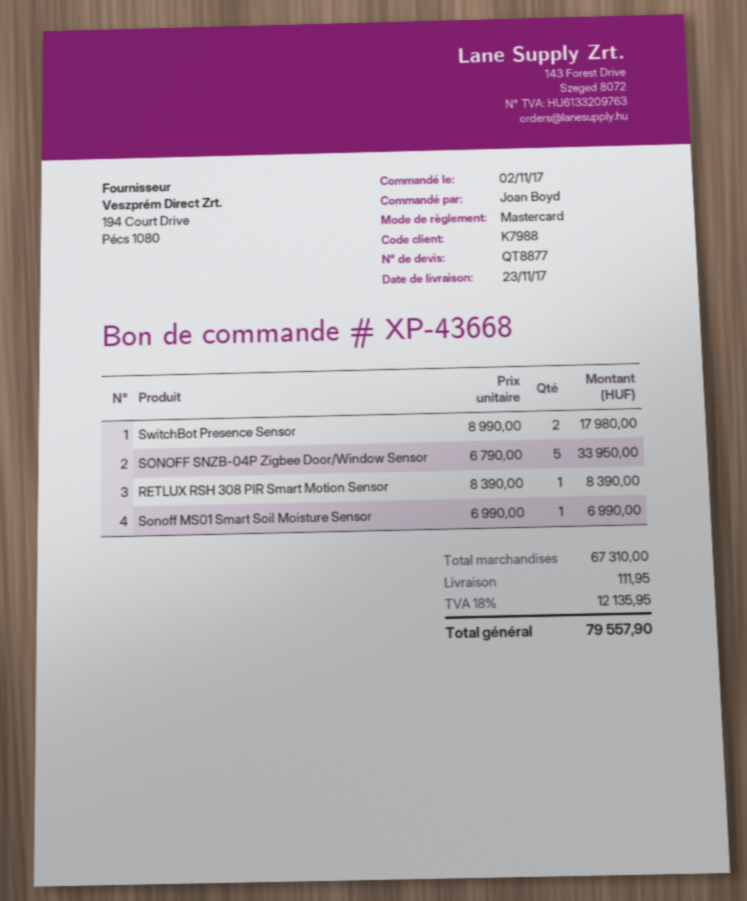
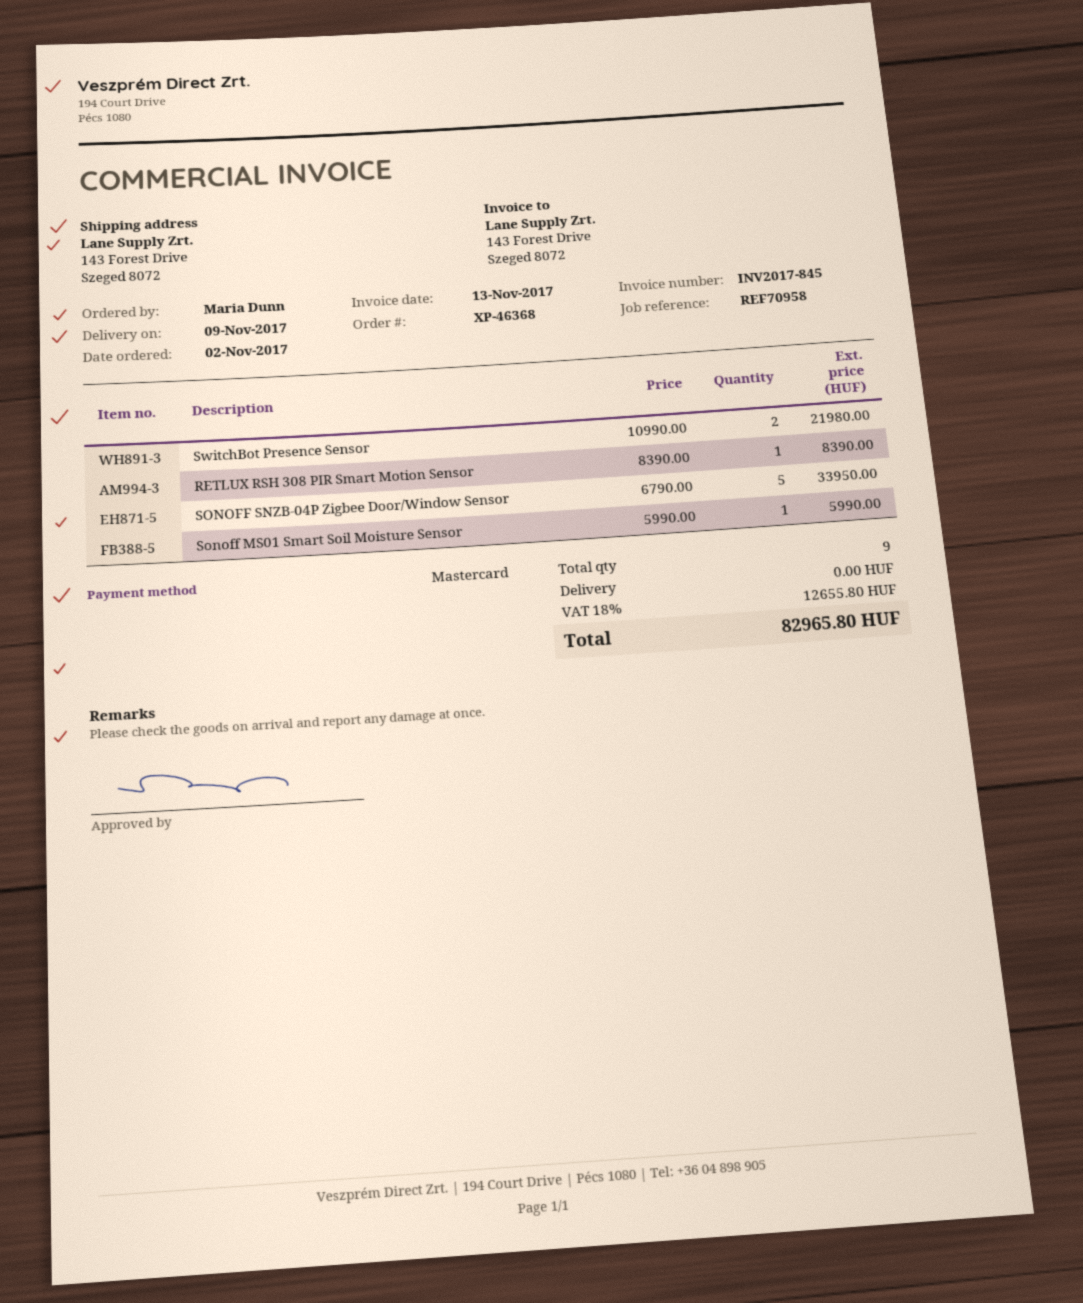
order number: XP-43668 -> XP-46368
delivery date: 2017-11-23 -> 2017-11-09
ordered by: Joan Boyd -> Maria Dunn
SwitchBot Presence Sensor: 2 x 8990.00 = 17980.00 -> 2 x 10990.00 = 21980.00
Sonoff MS01 Smart Soil Moisture Sensor: 1 x 6990.00 = 6990.00 -> 1 x 5990.00 = 5990.00
shipping: 111.95 -> 0.00
tax: 18% = 12135.95 -> 18% = 12655.80
total: 79557.90 -> 82965.80

